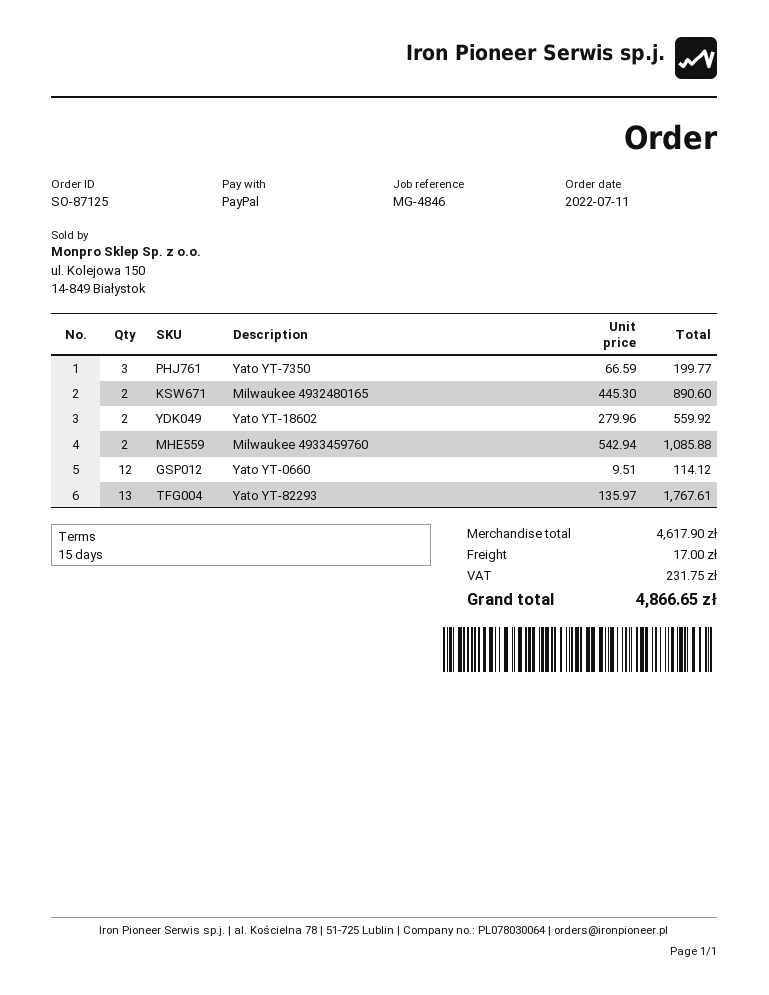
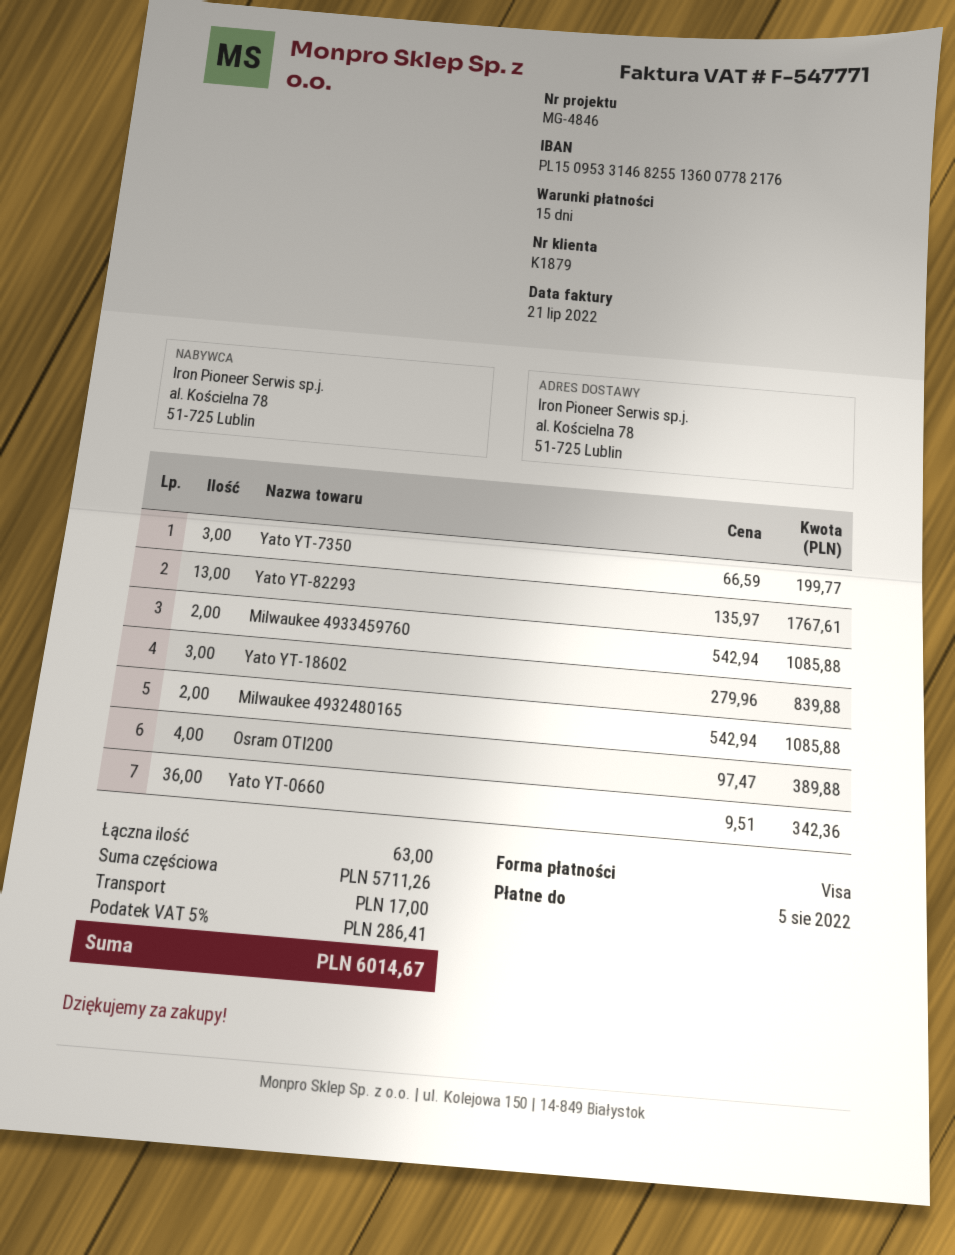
payment method: PayPal -> Visa
Milwaukee 4932480165: 2 x 445.30 = 890.60 -> 2 x 542.94 = 1085.88
Yato YT-18602: 2 x 279.96 = 559.92 -> 3 x 279.96 = 839.88
Yato YT-0660: 12 x 9.51 = 114.12 -> 36 x 9.51 = 342.36
Osram OTI200: none -> 4 x 97.47 = 389.88
subtotal: 4617.90 -> 5711.26
tax: 231.75 -> 286.41
total: 4866.65 -> 6014.67

